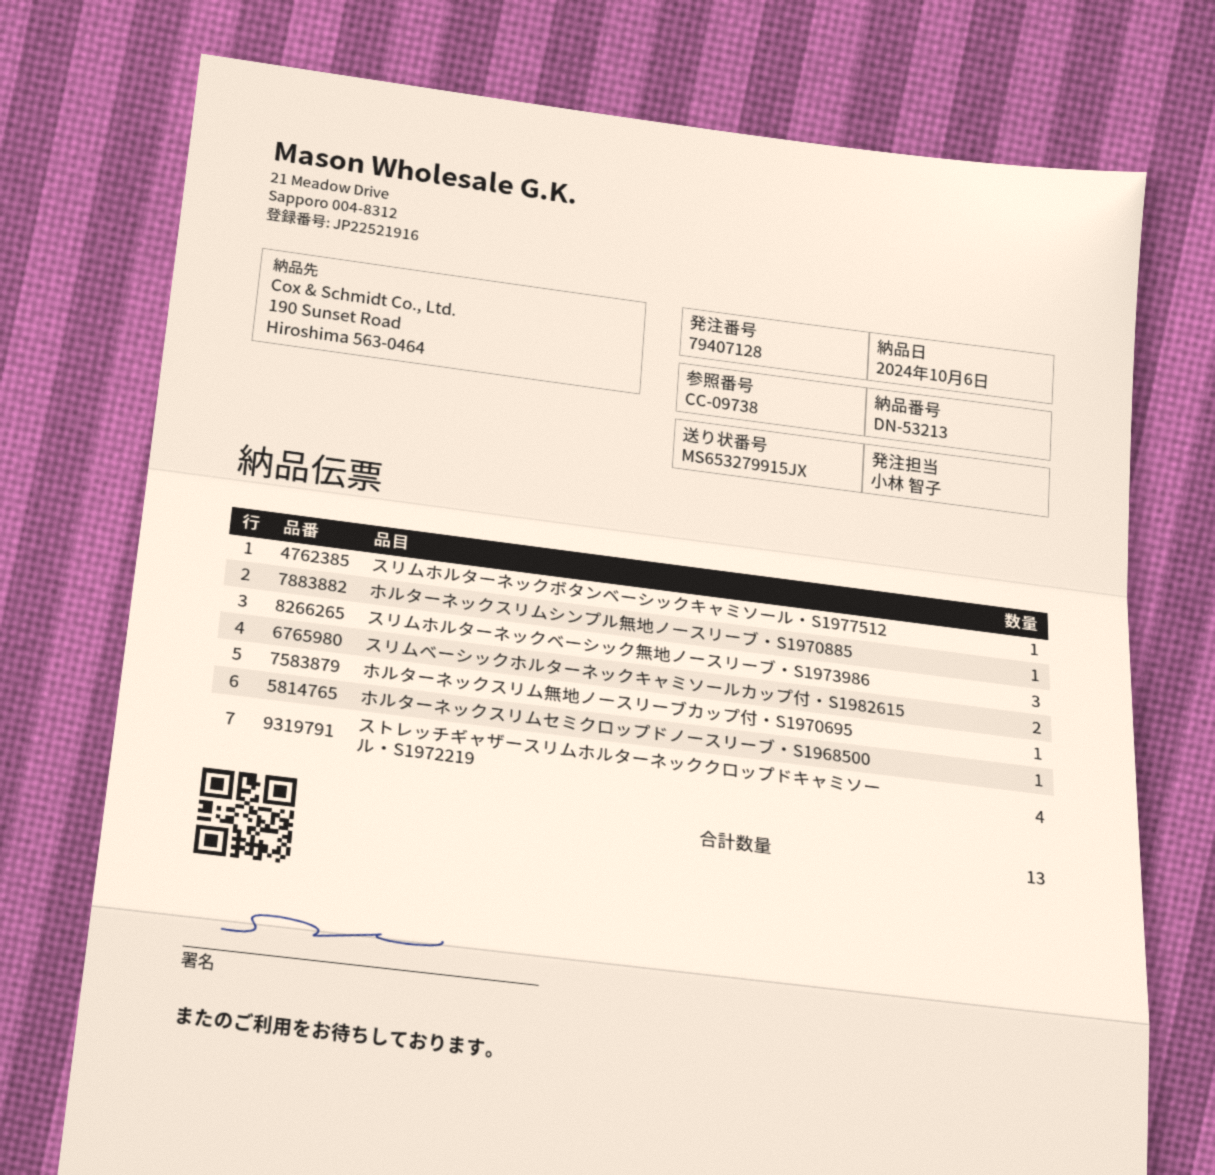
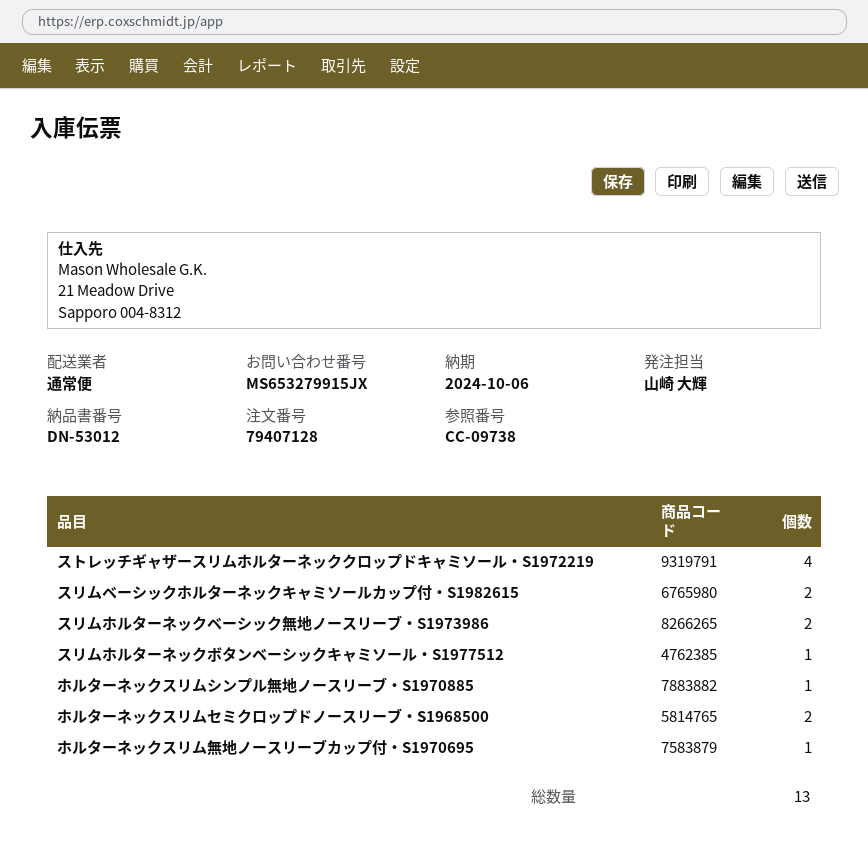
delivery note number: DN-53213 -> DN-53012
ordered by: 小林 智子 -> 山崎 大輝
スリムホルターネックベーシック無地ノースリーブ・S1973986: 3 -> 2
ホルターネックスリムセミクロップドノースリーブ・S1968500: 1 -> 2

